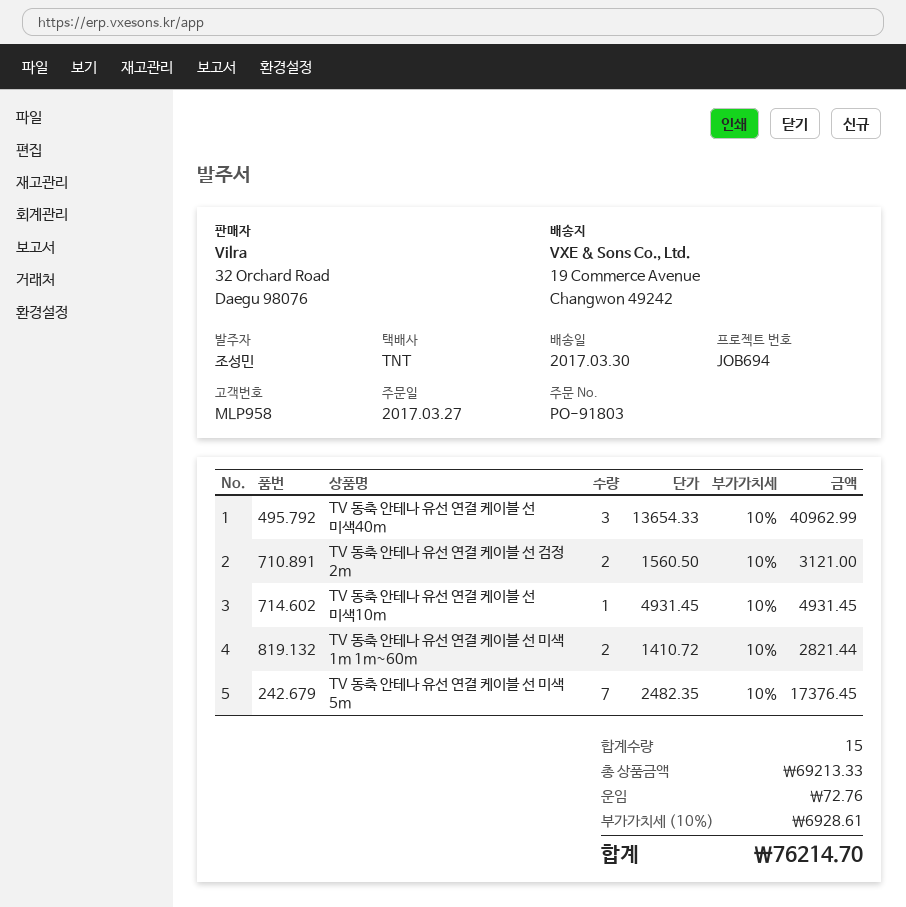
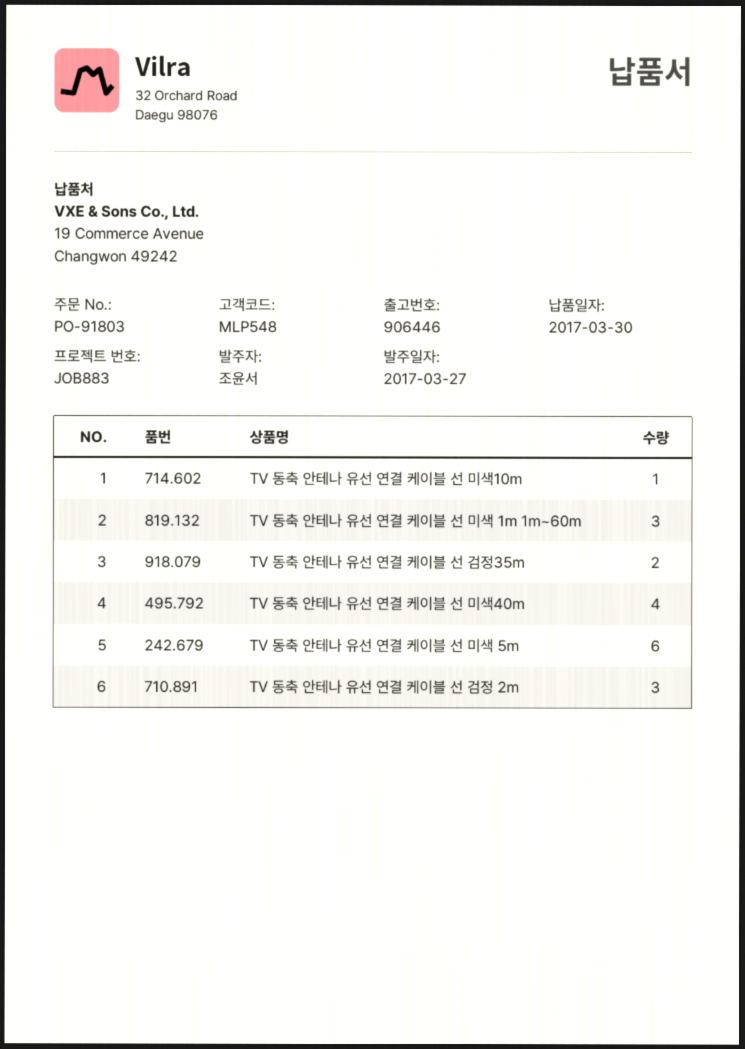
customer number: MLP958 -> MLP548
reference: JOB694 -> JOB883
ordered by: 조성민 -> 조윤서
TV 동축 안테나 유선 연결 케이블 선 미색40m: 3 -> 4
TV 동축 안테나 유선 연결 케이블 선 검정 2m: 2 -> 3
TV 동축 안테나 유선 연결 케이블 선 미색 1m 1m~60m: 2 -> 3
TV 동축 안테나 유선 연결 케이블 선 미색 5m: 7 -> 6
TV 동축 안테나 유선 연결 케이블 선 검정35m: none -> 2

